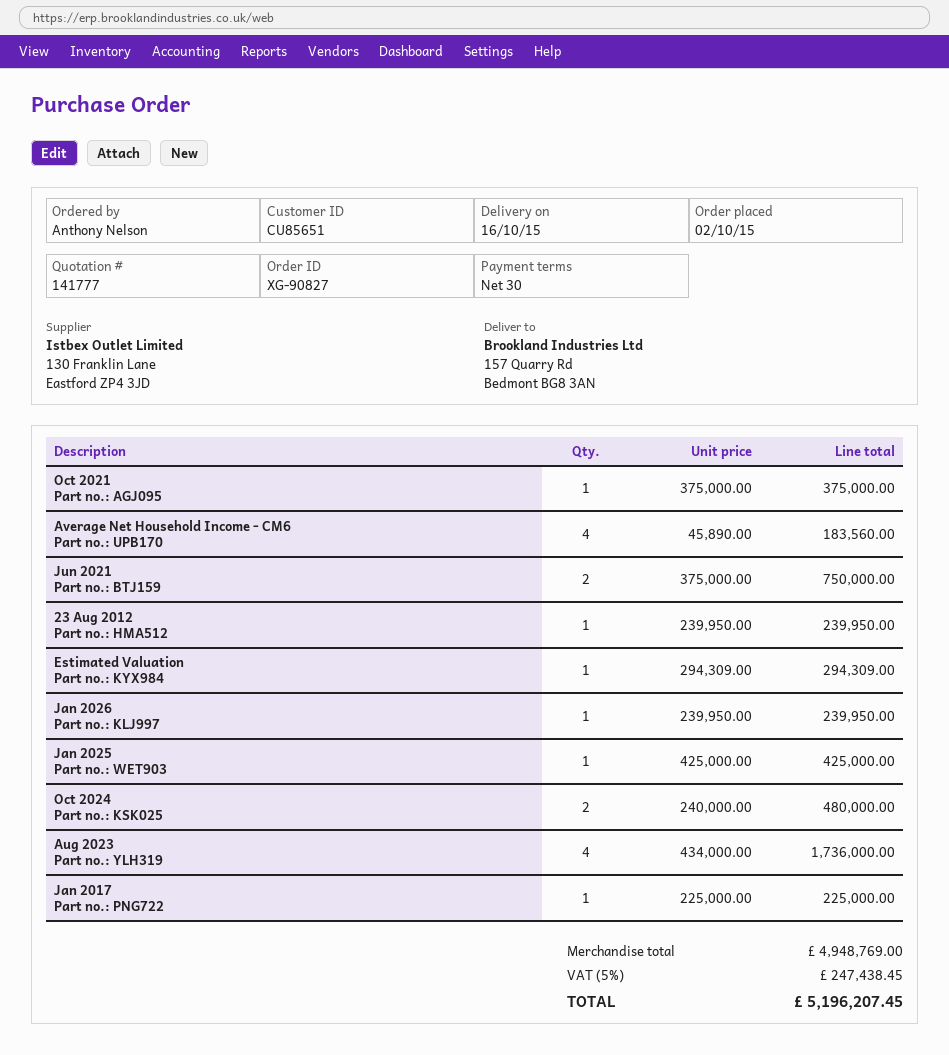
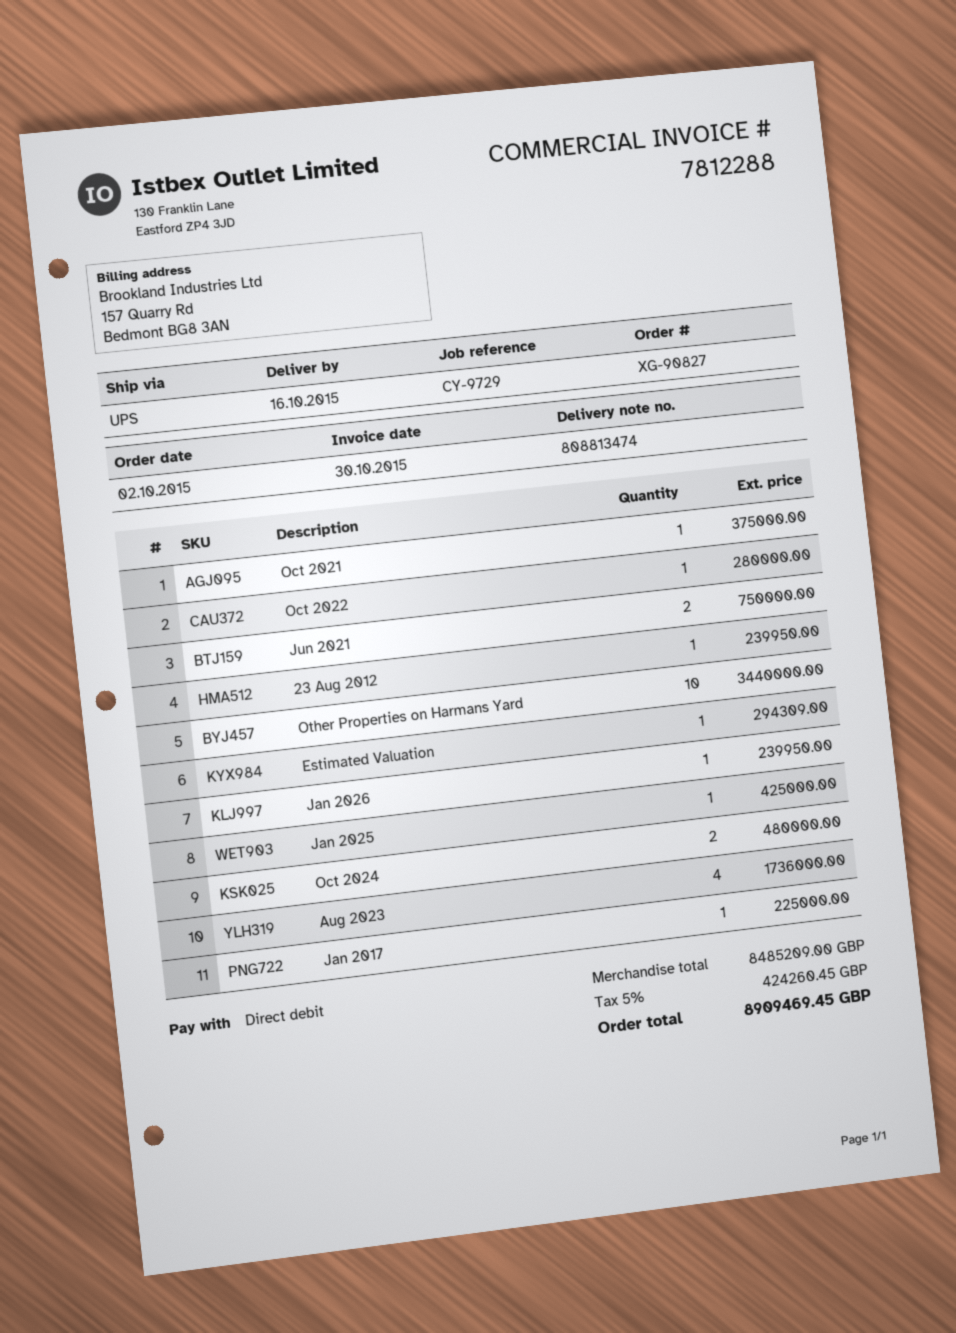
Average Net Household Income - CM6: 4 for 183560.00 -> none
Oct 2022: none -> 1 for 280000.00
Other Properties on Harmans Yard: none -> 10 for 3440000.00
subtotal: 4948769.00 -> 8485209.00
tax: 5% = 247438.45 -> 5% = 424260.45
total: 5196207.45 -> 8909469.45

